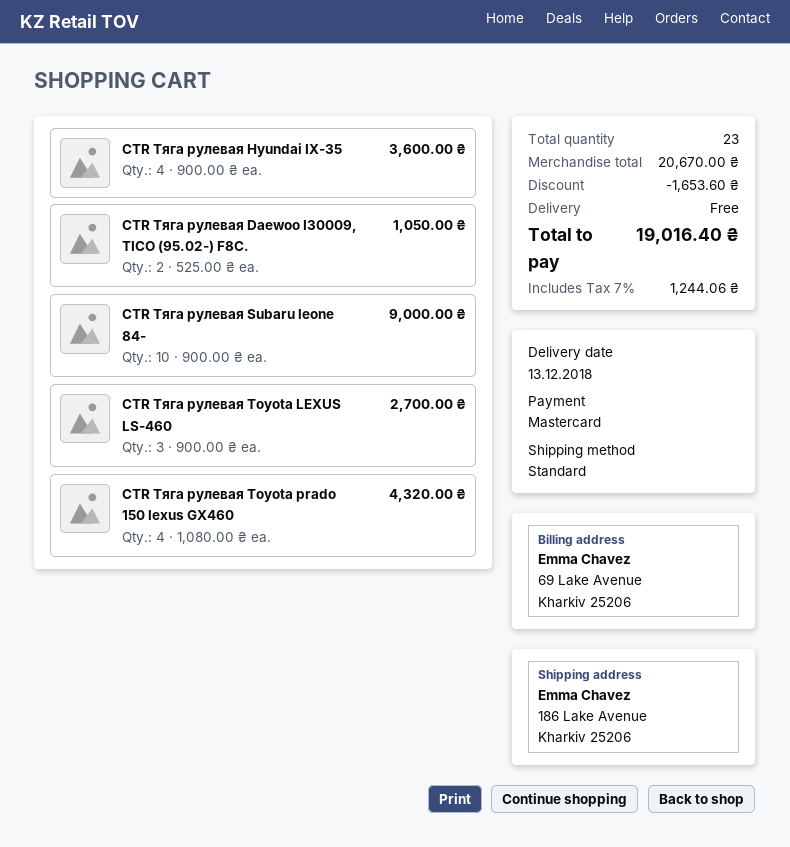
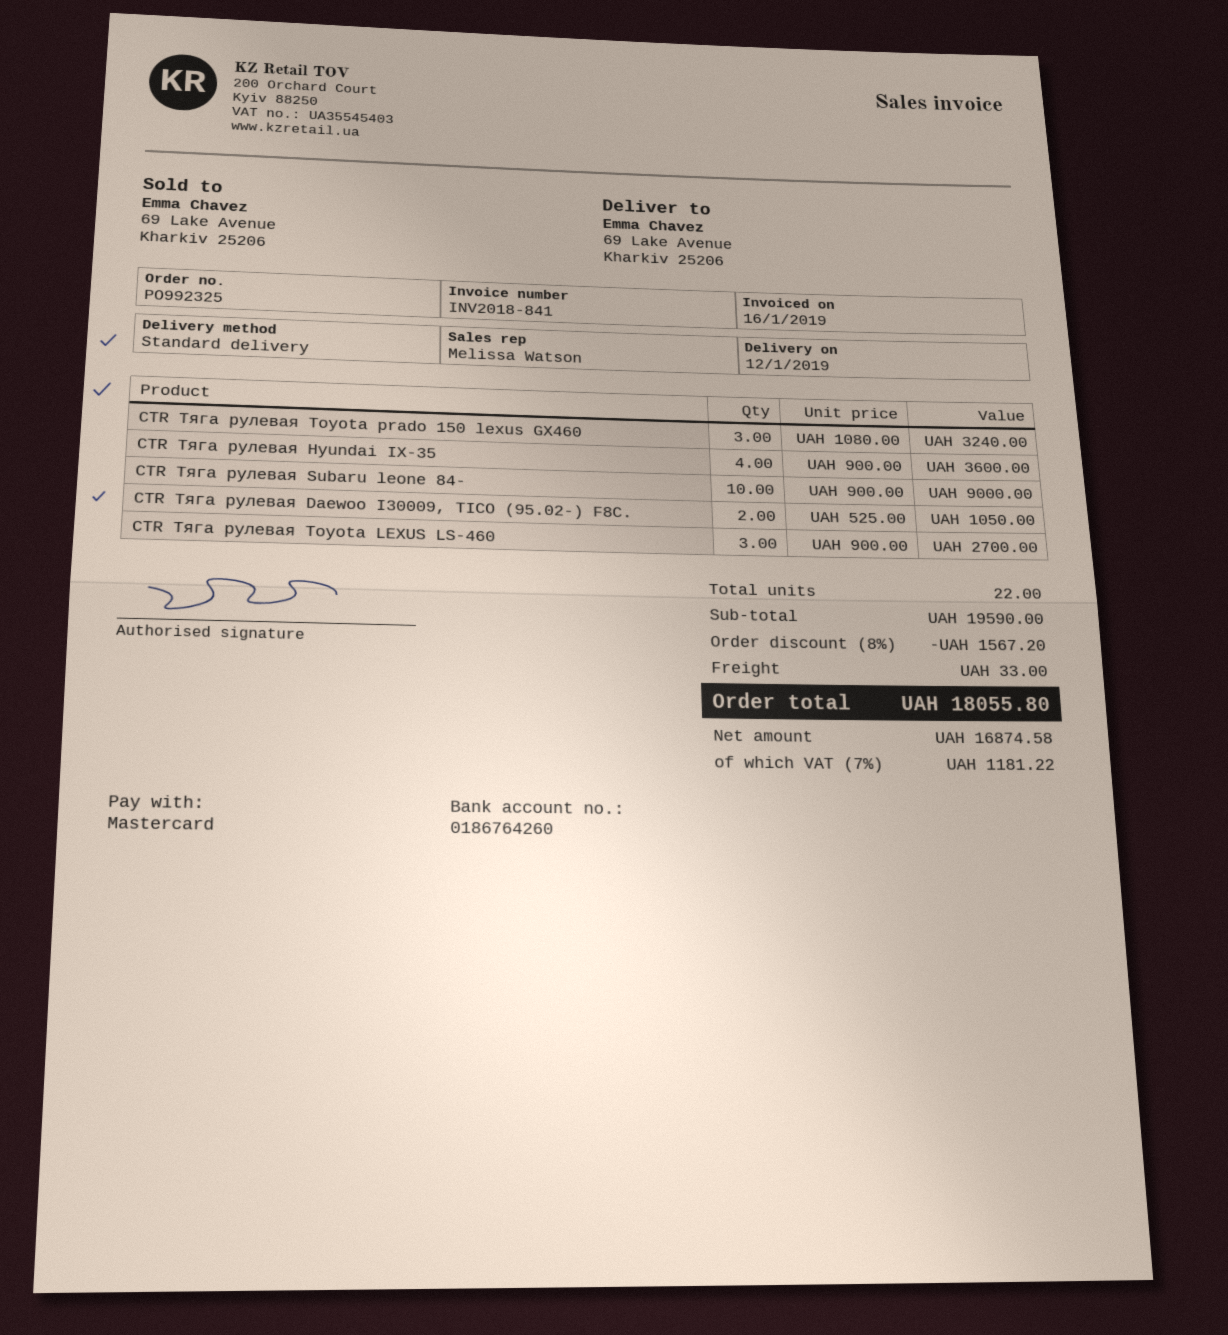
delivery date: 2018-12-13 -> 2019-01-12
ship to: 186 Lake Avenue, Kharkiv 25206 -> 69 Lake Avenue, Kharkiv 25206
CTR Тяга рулевая Toyota prado 150 lexus GX460: 4 x 1080.00 = 4320.00 -> 3 x 1080.00 = 3240.00
total quantity: 23 -> 22
subtotal: 20670.00 -> 19590.00
discount: 1653.60 -> 1567.20
shipping: 0.00 -> 33.00
tax: 7% = 1244.06 -> 7% = 1181.22
total: 19016.40 -> 18055.80

